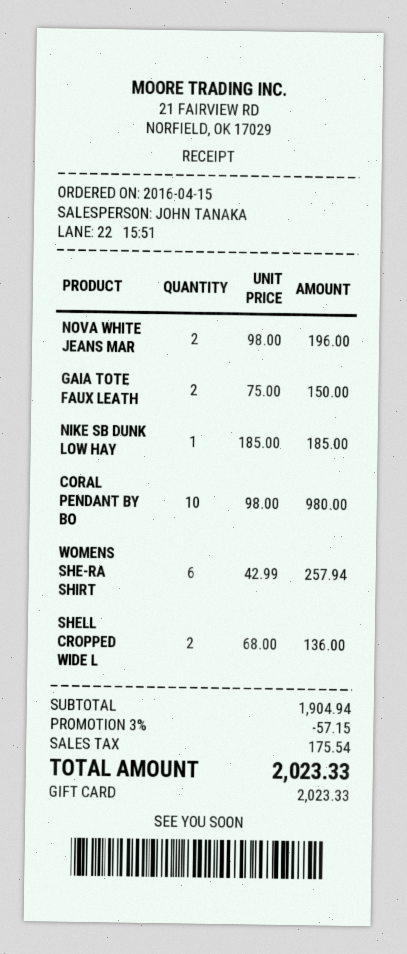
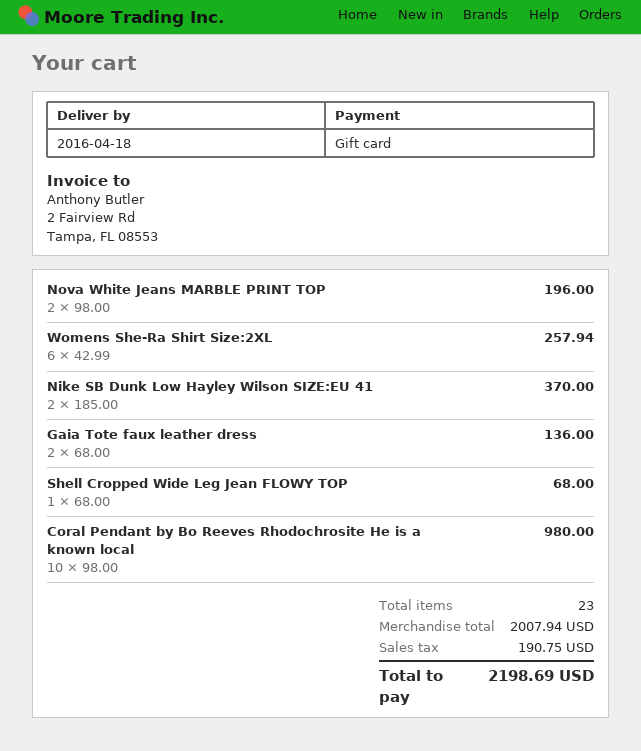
GAIA TOTE FAUX LEATH: 2 x 75.00 = 150.00 -> 2 x 68.00 = 136.00
NIKE SB DUNK LOW HAY: 1 x 185.00 = 185.00 -> 2 x 185.00 = 370.00
SHELL CROPPED WIDE L: 2 x 68.00 = 136.00 -> 1 x 68.00 = 68.00
subtotal: 1904.94 -> 2007.94
discount: 3% = 57.15 -> none
tax: 175.54 -> 190.75
total: 2023.33 -> 2198.69

